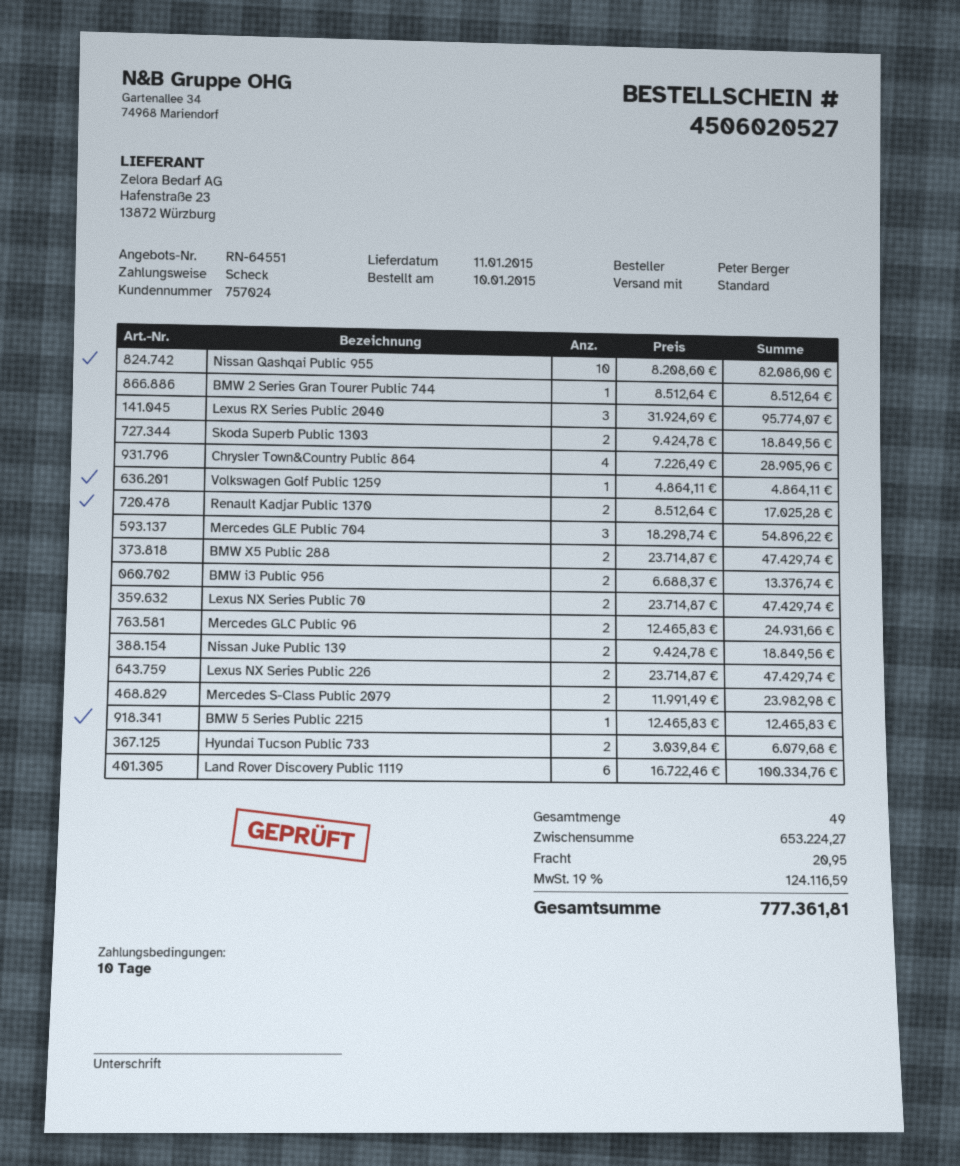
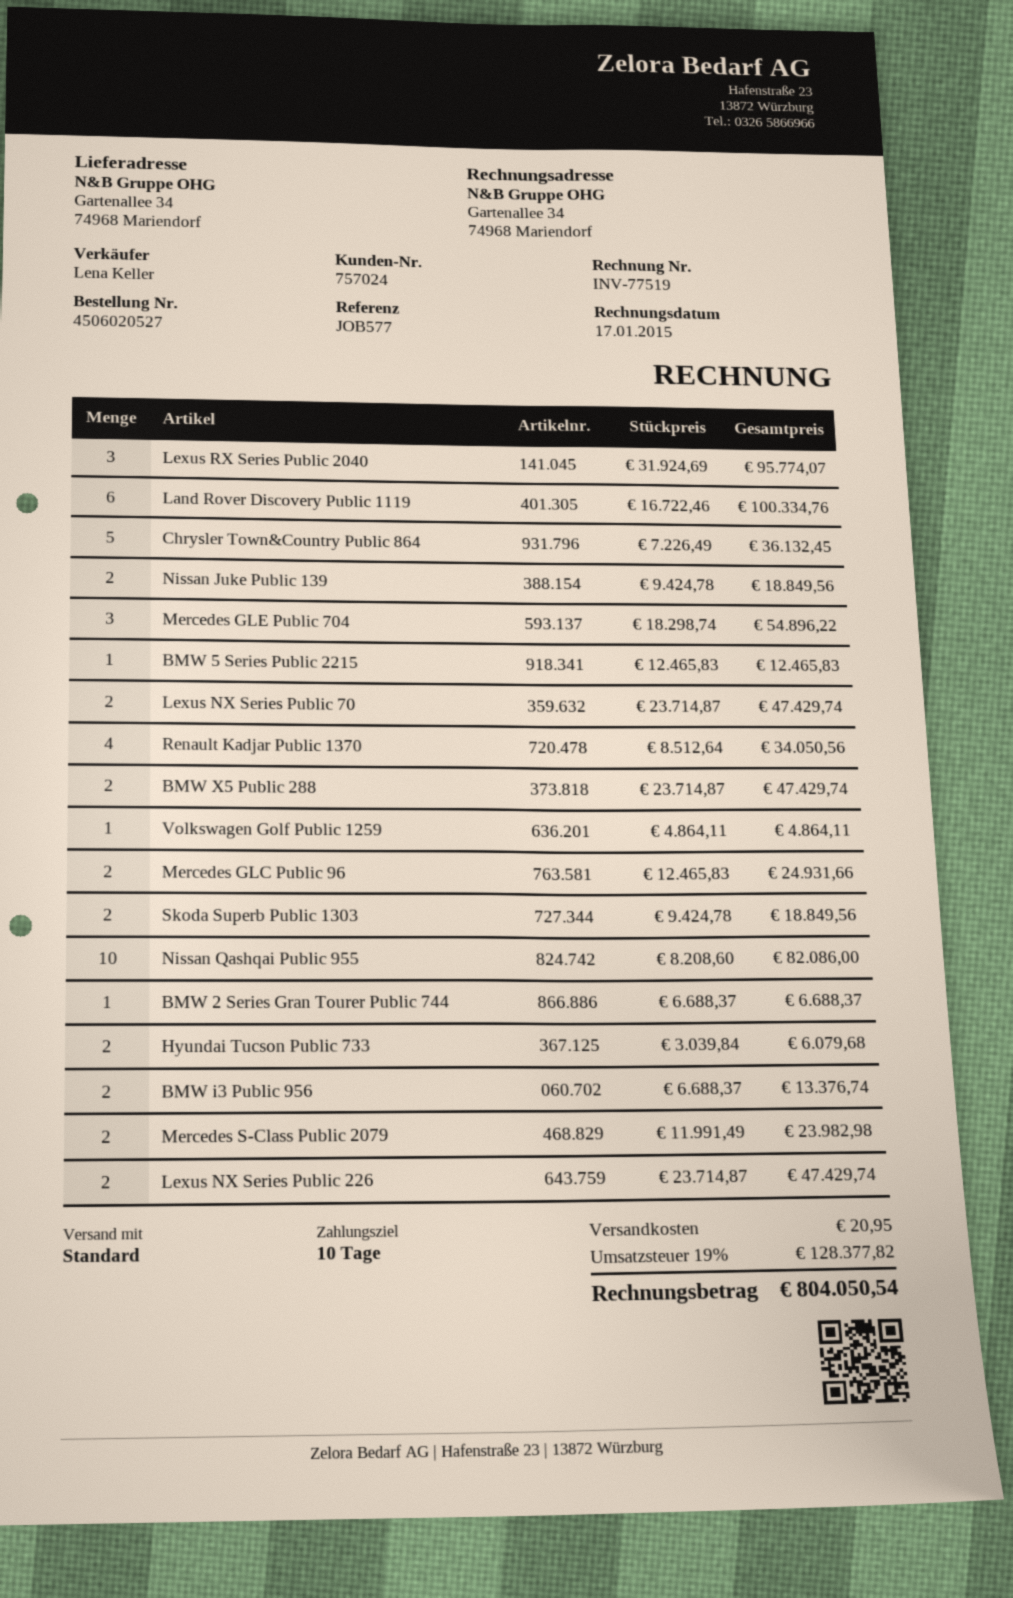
BMW 2 Series Gran Tourer Public 744: 1 x 8512.64 = 8512.64 -> 1 x 6688.37 = 6688.37
Chrysler Town&Country Public 864: 4 x 7226.49 = 28905.96 -> 5 x 7226.49 = 36132.45
Renault Kadjar Public 1370: 2 x 8512.64 = 17025.28 -> 4 x 8512.64 = 34050.56
tax: 19% = 124116.59 -> 19% = 128377.82
total: 777361.81 -> 804050.54

